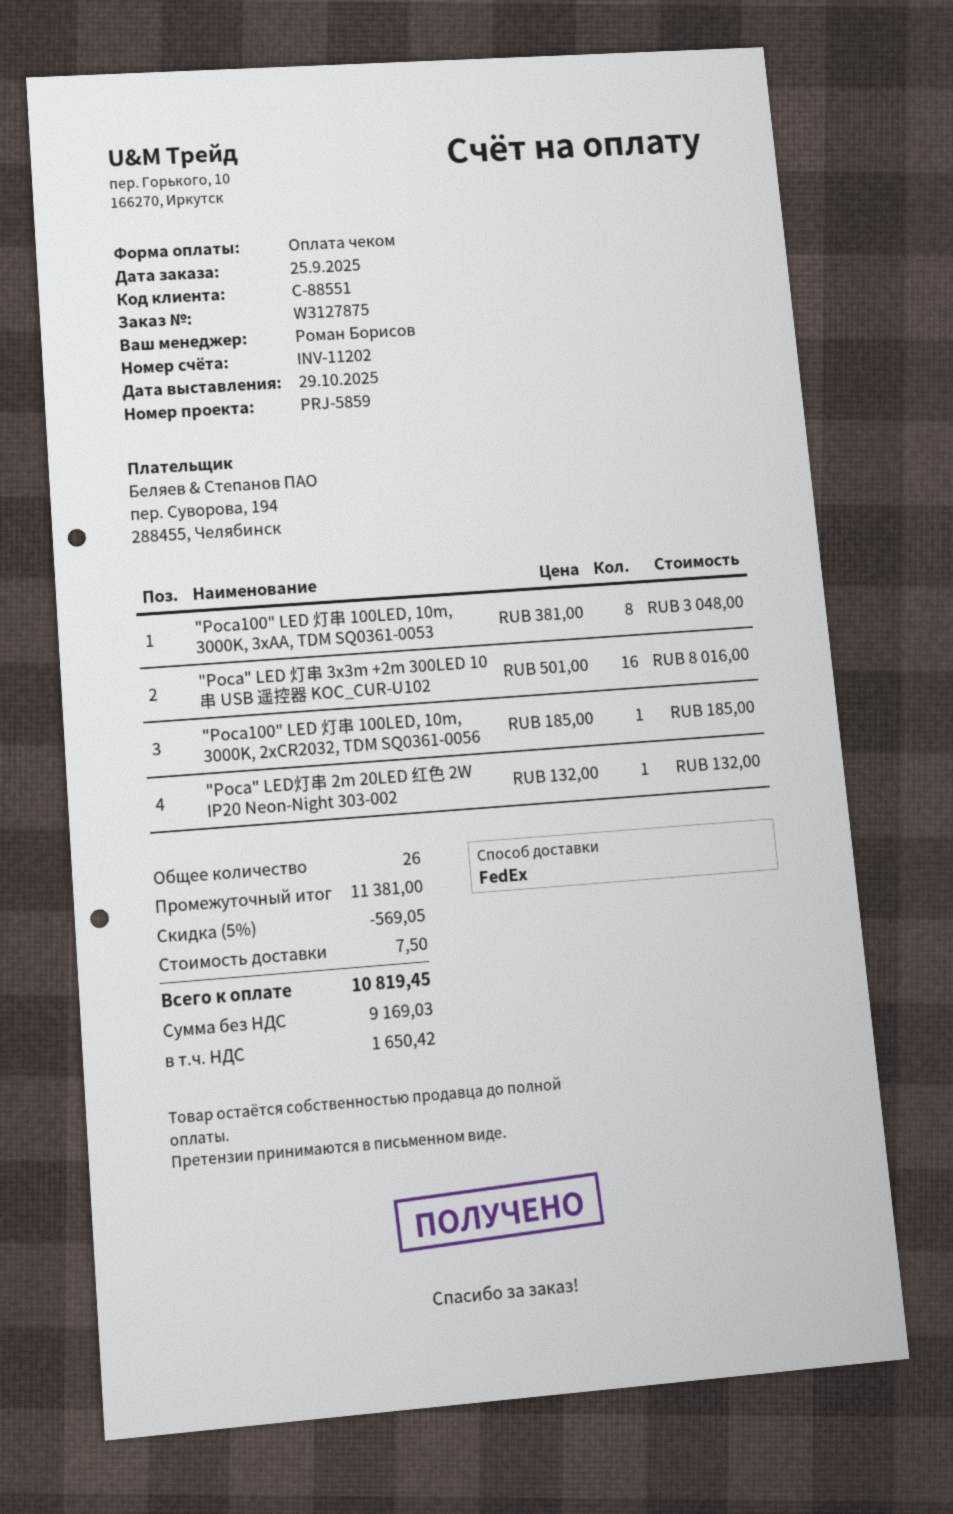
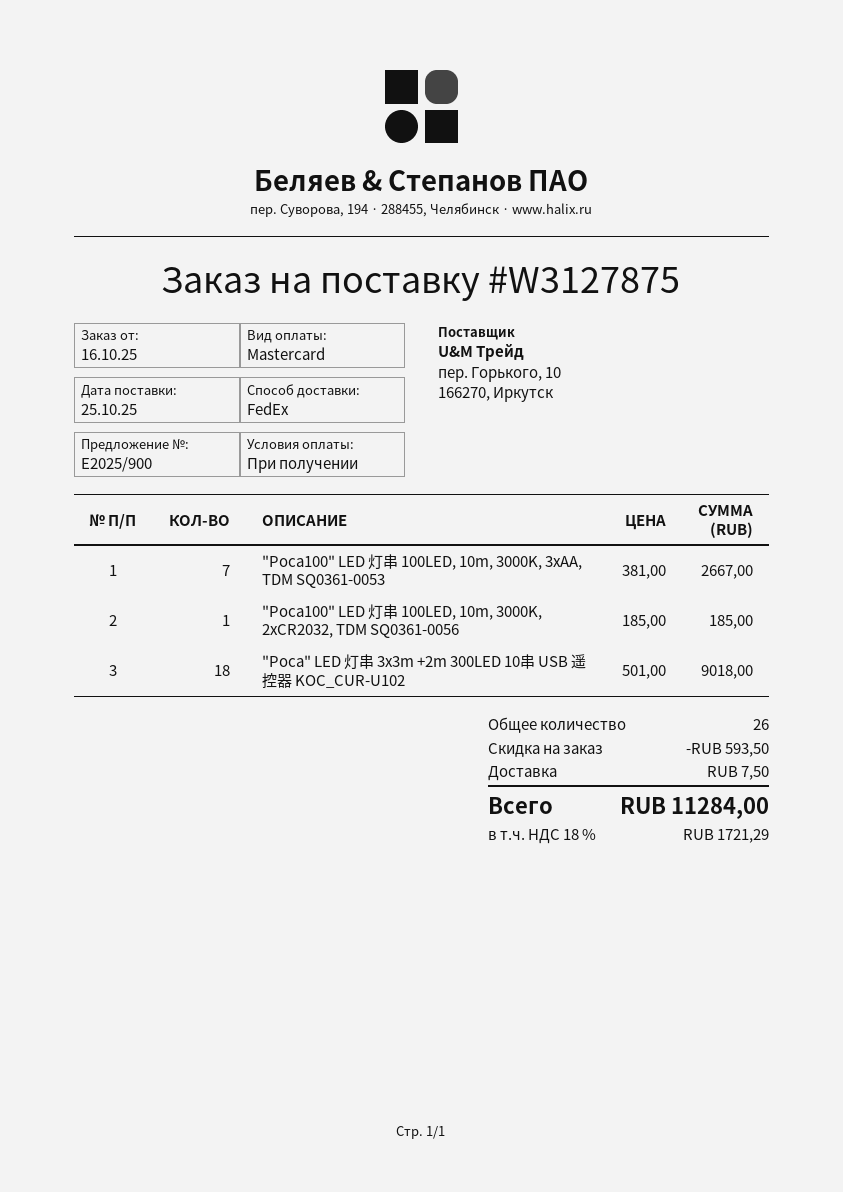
order date: 2025-09-25 -> 2025-10-16
payment method: cheque -> Mastercard
"Роса100" LED 灯串 100LED, 10m, 3000K, 3хАА, TDM SQ0361-0053: 8 x 381.00 = 3048.00 -> 7 x 381.00 = 2667.00
"Роса" LED 灯串 3х3m +2m 300LED 10串 USB 遥控器 KOC_CUR-U102: 16 x 501.00 = 8016.00 -> 18 x 501.00 = 9018.00
"Роса" LED灯串 2m 20LED 红色 2W IP20 Neon-Night 303-002: 1 x 132.00 = 132.00 -> none
discount: 569.05 -> 593.50
tax: 1650.42 -> 1721.29
total: 10819.45 -> 11284.00

